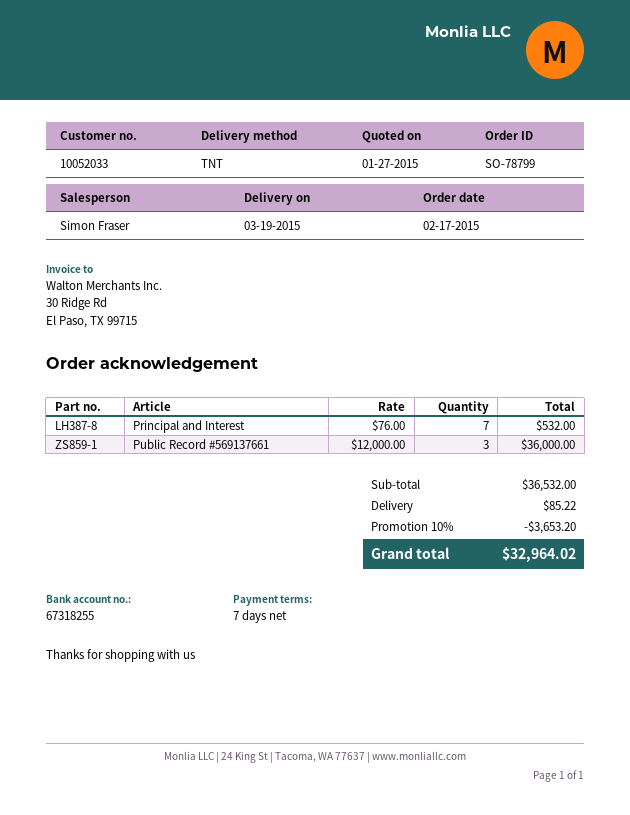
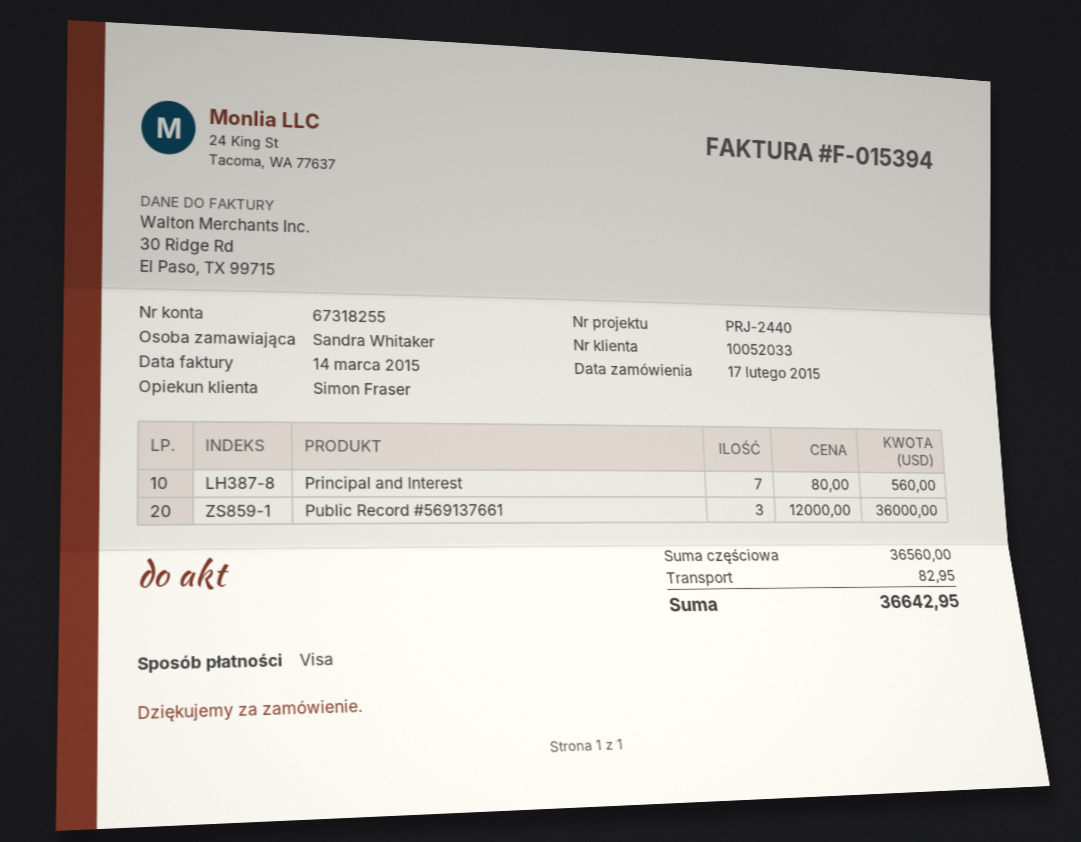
Principal and Interest: 7 x 76.00 = 532.00 -> 7 x 80.00 = 560.00
subtotal: 36532.00 -> 36560.00
discount: 10% = 3653.20 -> none
shipping: 85.22 -> 82.95
total: 32964.02 -> 36642.95

